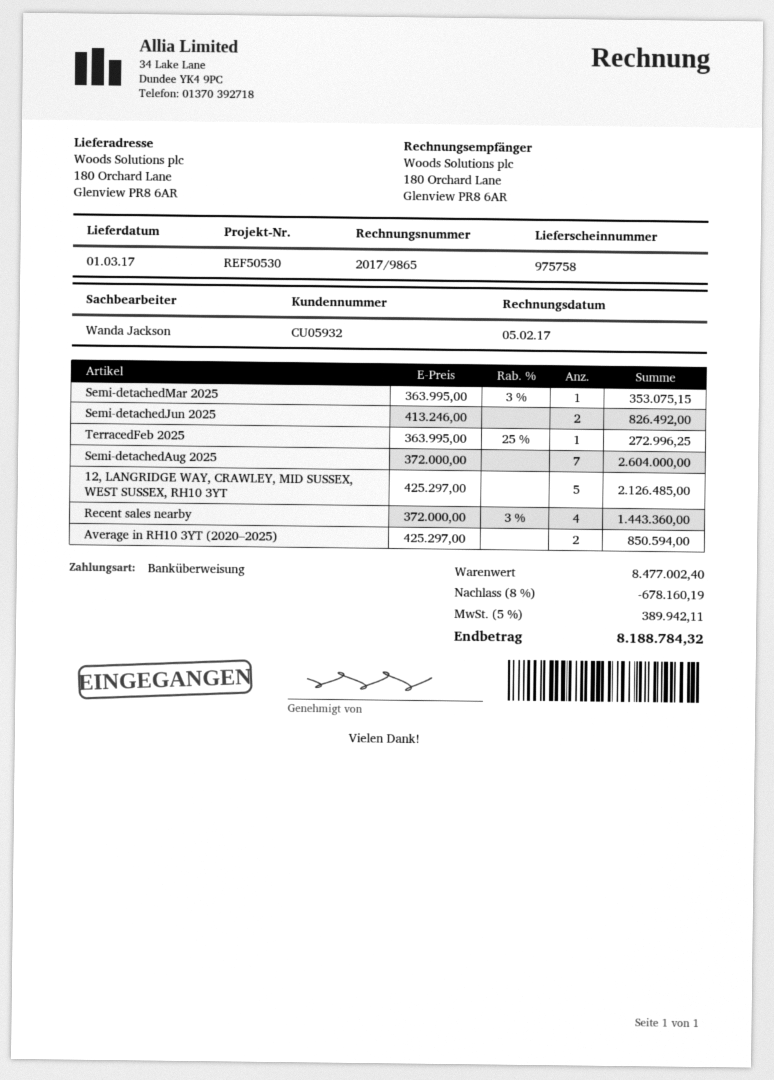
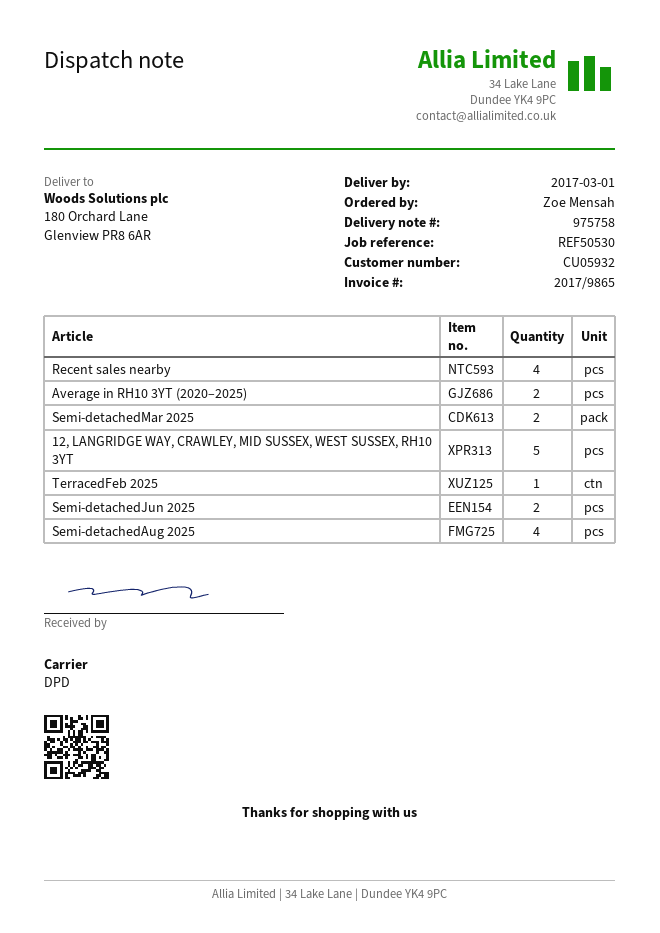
Semi-detachedMar 2025: 1 -> 2
Semi-detachedAug 2025: 7 -> 4

